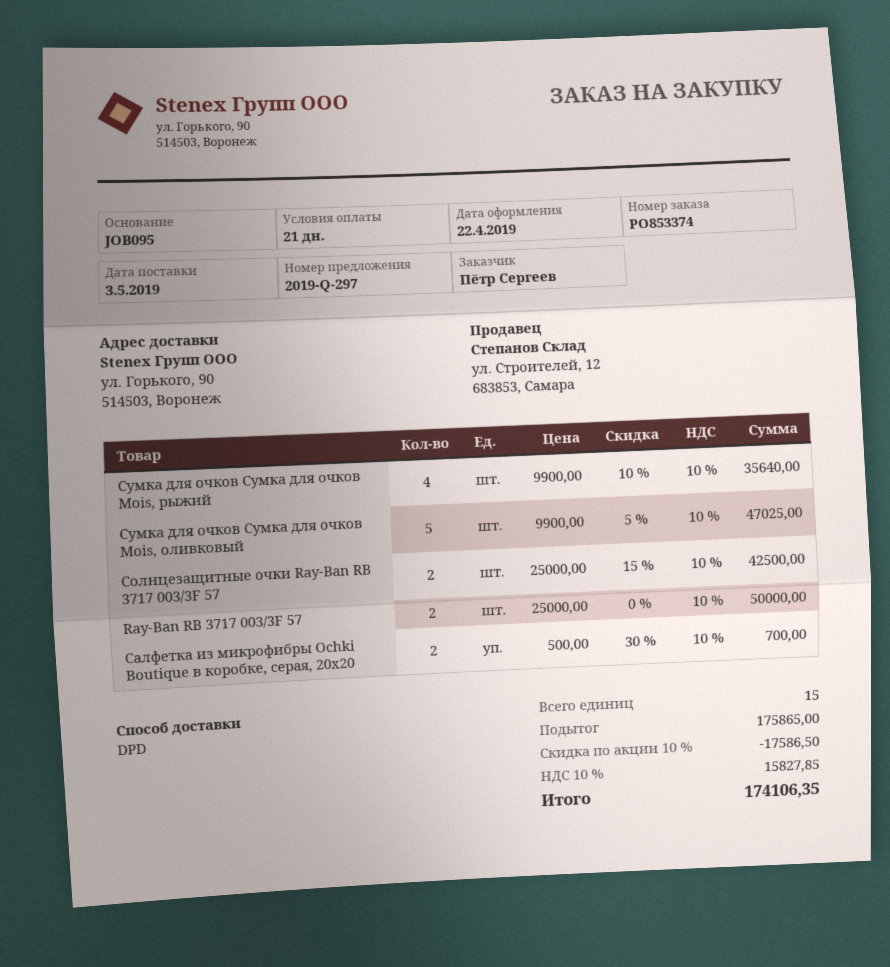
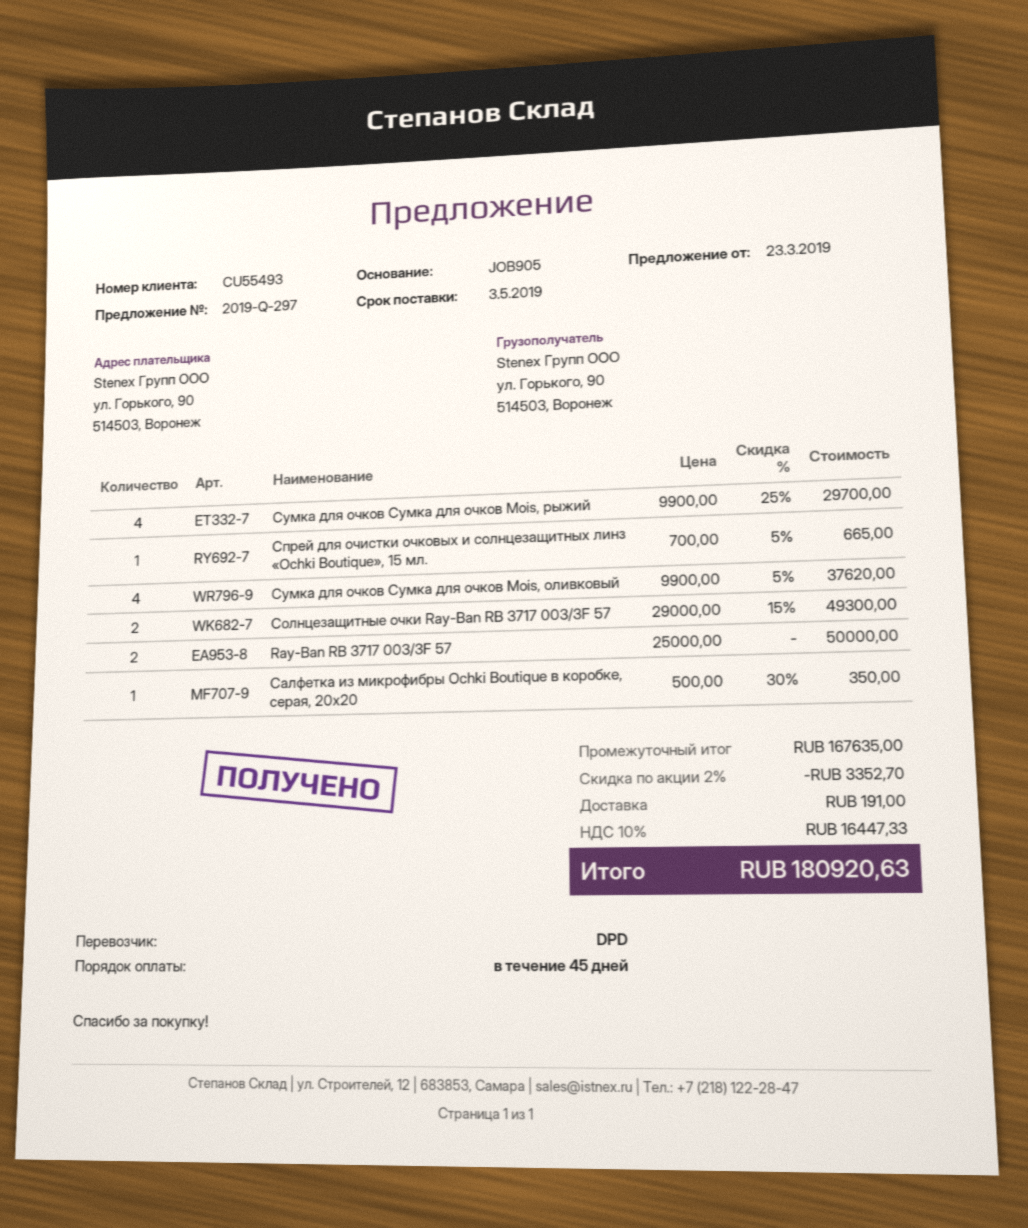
payment terms: 21 days -> 45 days
reference: JOB095 -> JOB905
Сумка для очков Сумка для очков Mois, рыжий: 4 x 9900.00 - 10% = 35640.00 -> 4 x 9900.00 - 25% = 29700.00
Сумка для очков Сумка для очков Mois, оливковый: 5 x 9900.00 - 5% = 47025.00 -> 4 x 9900.00 - 5% = 37620.00
Солнцезащитные очки Ray-Ban RB 3717 003/3F 57: 2 x 25000.00 - 15% = 42500.00 -> 2 x 29000.00 - 15% = 49300.00
Салфетка из микрофибры Ochki Boutique в коробке, серая, 20х20: 2 x 500.00 - 30% = 700.00 -> 1 x 500.00 - 30% = 350.00
Спрей для очистки очковых и солнцезащитных линз «Ochki Boutique», 15 мл.: none -> 1 x 700.00 - 5% = 665.00
subtotal: 175865.00 -> 167635.00
discount: 10% = 17586.50 -> 2% = 3352.70
shipping: none -> 191.00
tax: 10% = 15827.85 -> 10% = 16447.33
total: 174106.35 -> 180920.63

